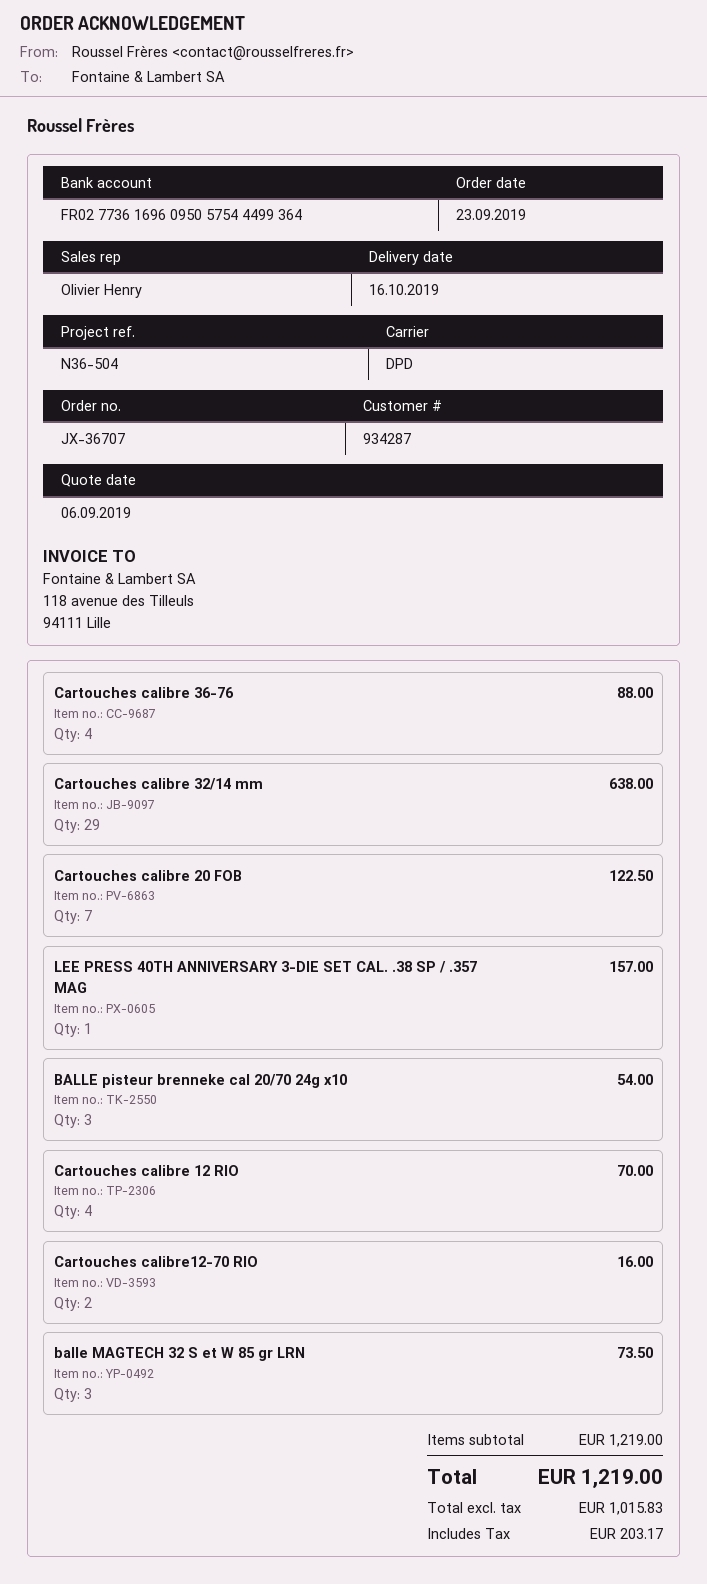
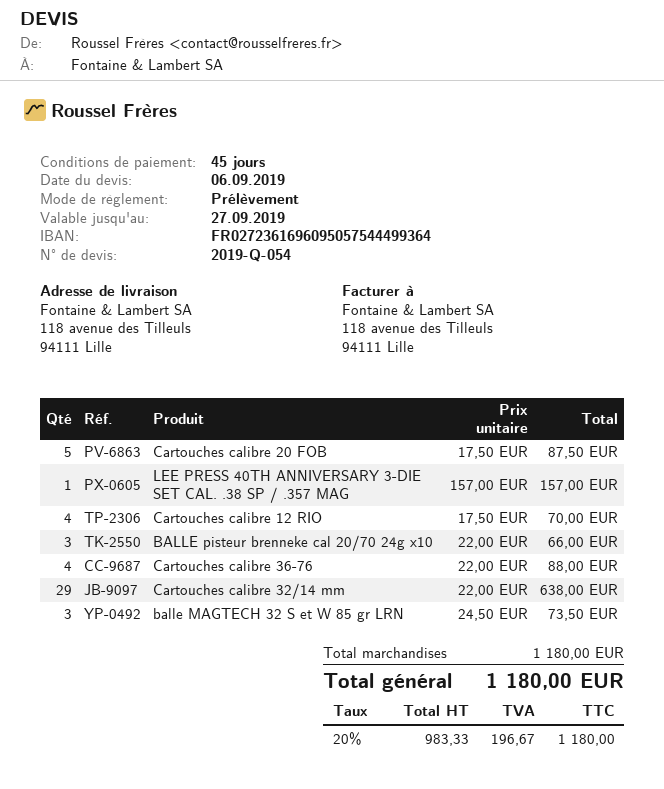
bank account: FR0277361696095057544499364 -> FR0272361696095057544499364
Cartouches calibre 20 FOB: 7 for 122.50 -> 5 for 87.50
BALLE pisteur brenneke cal 20/70 24g x10: 3 for 54.00 -> 3 for 66.00
Cartouches calibre12-70 RIO: 2 for 16.00 -> none
subtotal: 1219.00 -> 1180.00
net: 1015.83 -> 983.33
tax: 203.17 -> 196.67
total: 1219.00 -> 1180.00

